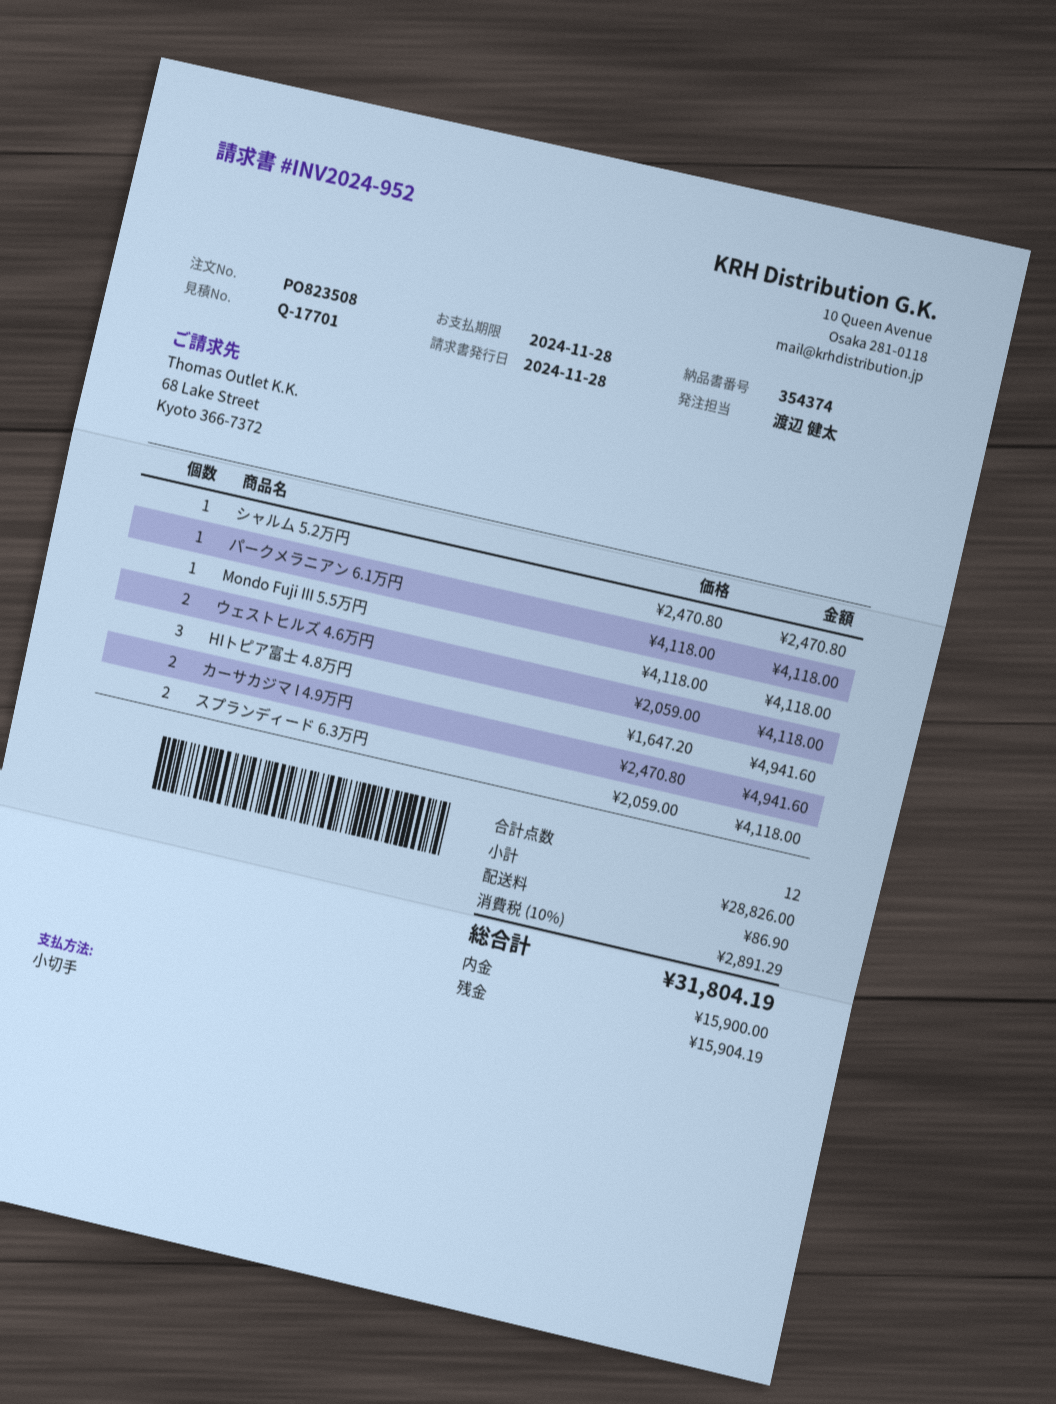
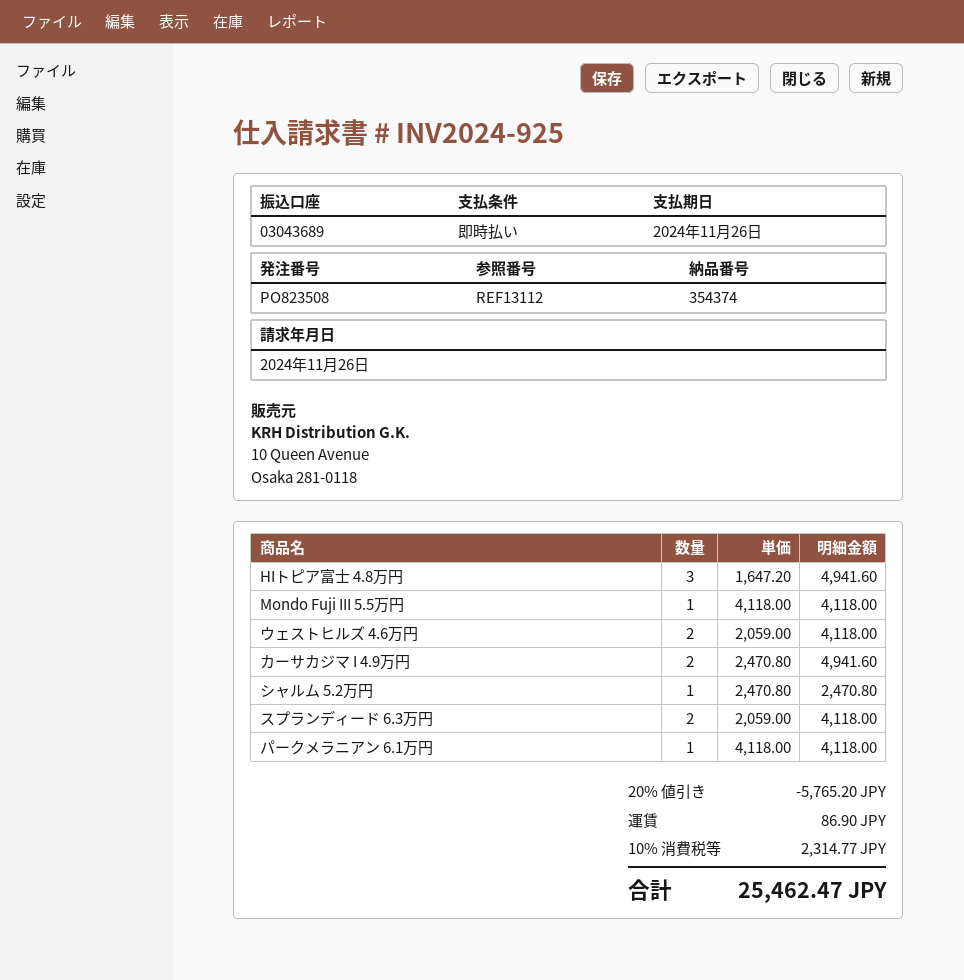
invoice number: INV2024-952 -> INV2024-925
invoice date: 2024-11-28 -> 2024-11-26
due date: 2024-11-28 -> 2024-11-26
discount: none -> 20% = 5765.20
tax: 10% = 2891.29 -> 10% = 2314.77
total: 31804.19 -> 25462.47

